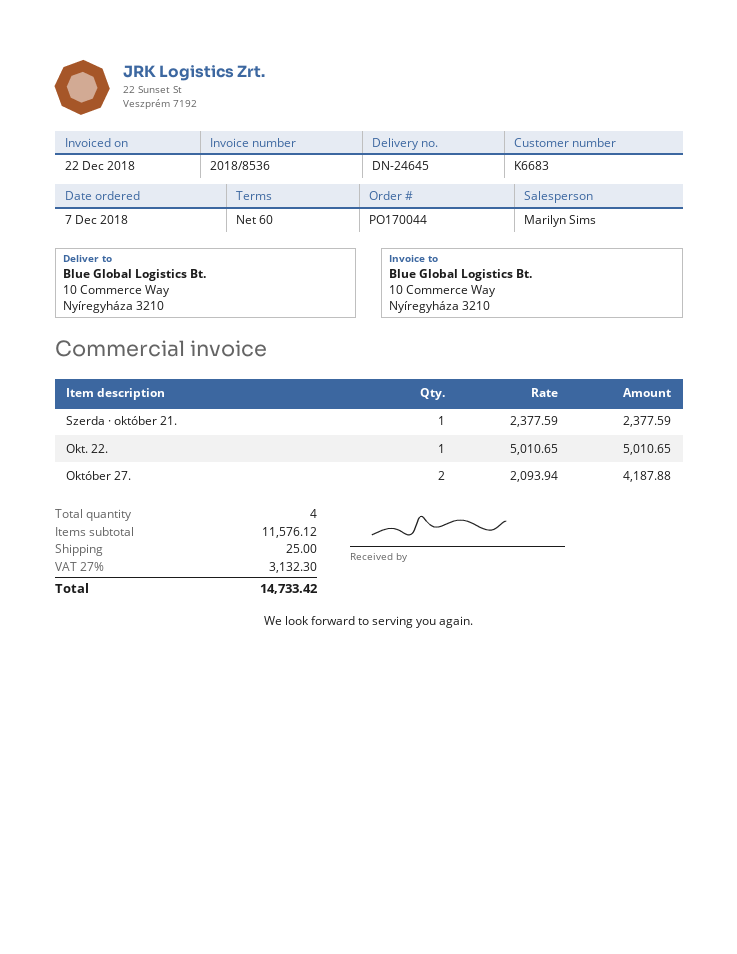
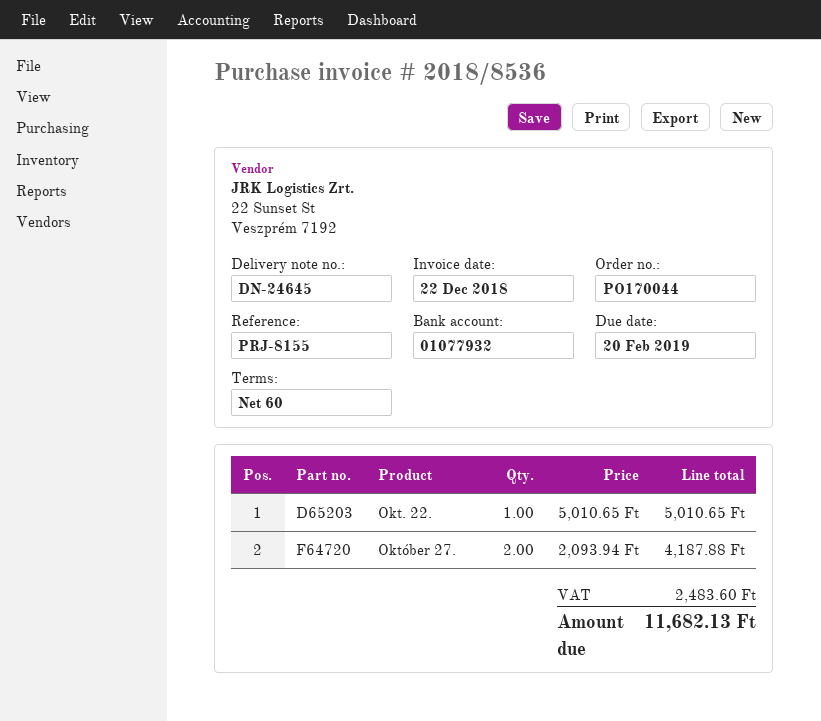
Szerda · október 21.: 1 x 2377.59 = 2377.59 -> none
shipping: 25.00 -> none
tax: 3132.30 -> 2483.60
total: 14733.42 -> 11682.13

